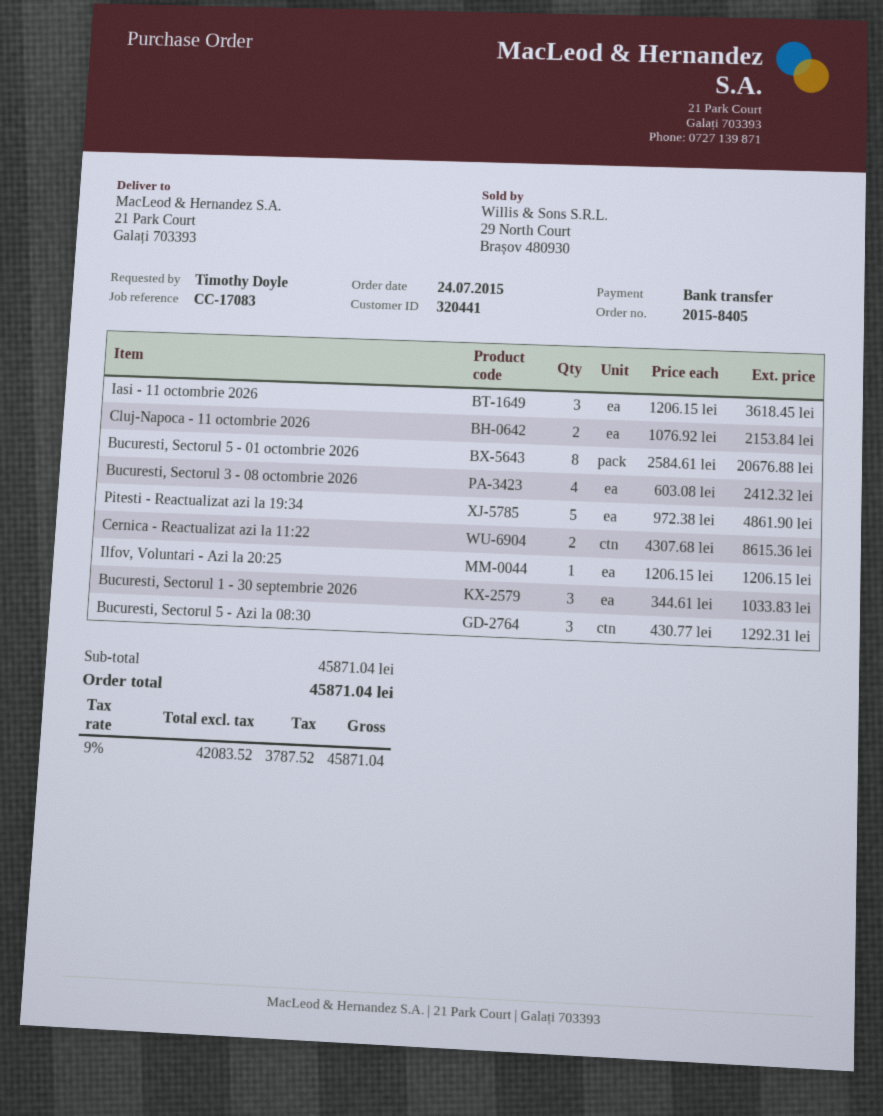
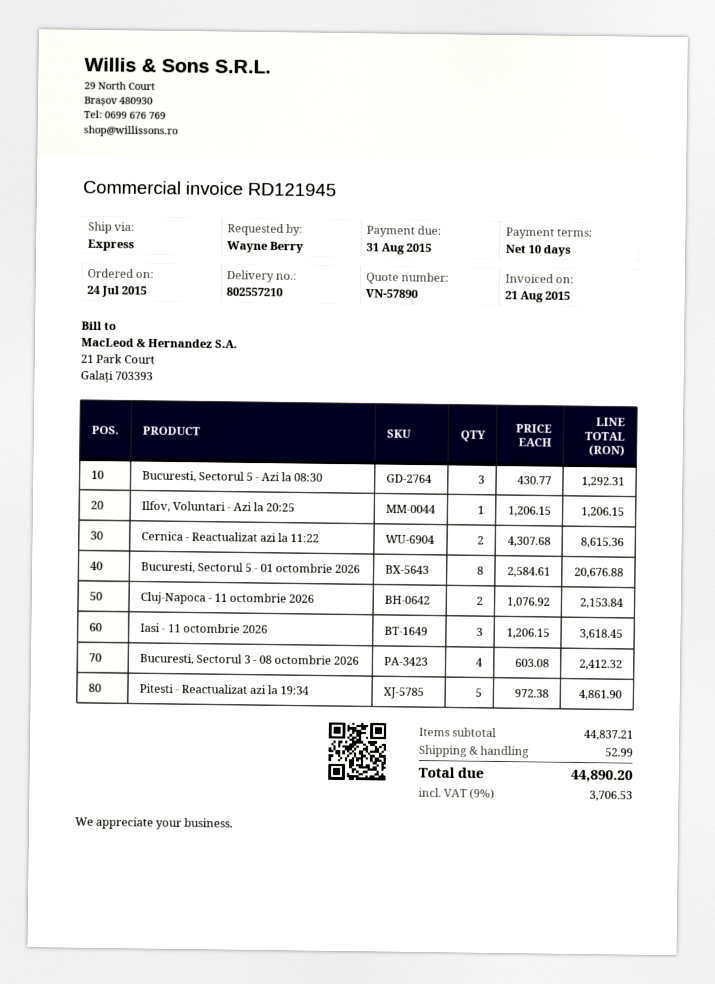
ordered by: Timothy Doyle -> Wayne Berry
Bucuresti, Sectorul 1 - 30 septembrie 2026: 3 x 344.61 = 1033.83 -> none
subtotal: 45871.04 -> 44837.21
shipping: none -> 52.99
tax: 9% = 3787.52 -> 9% = 3706.53
total: 45871.04 -> 44890.20

